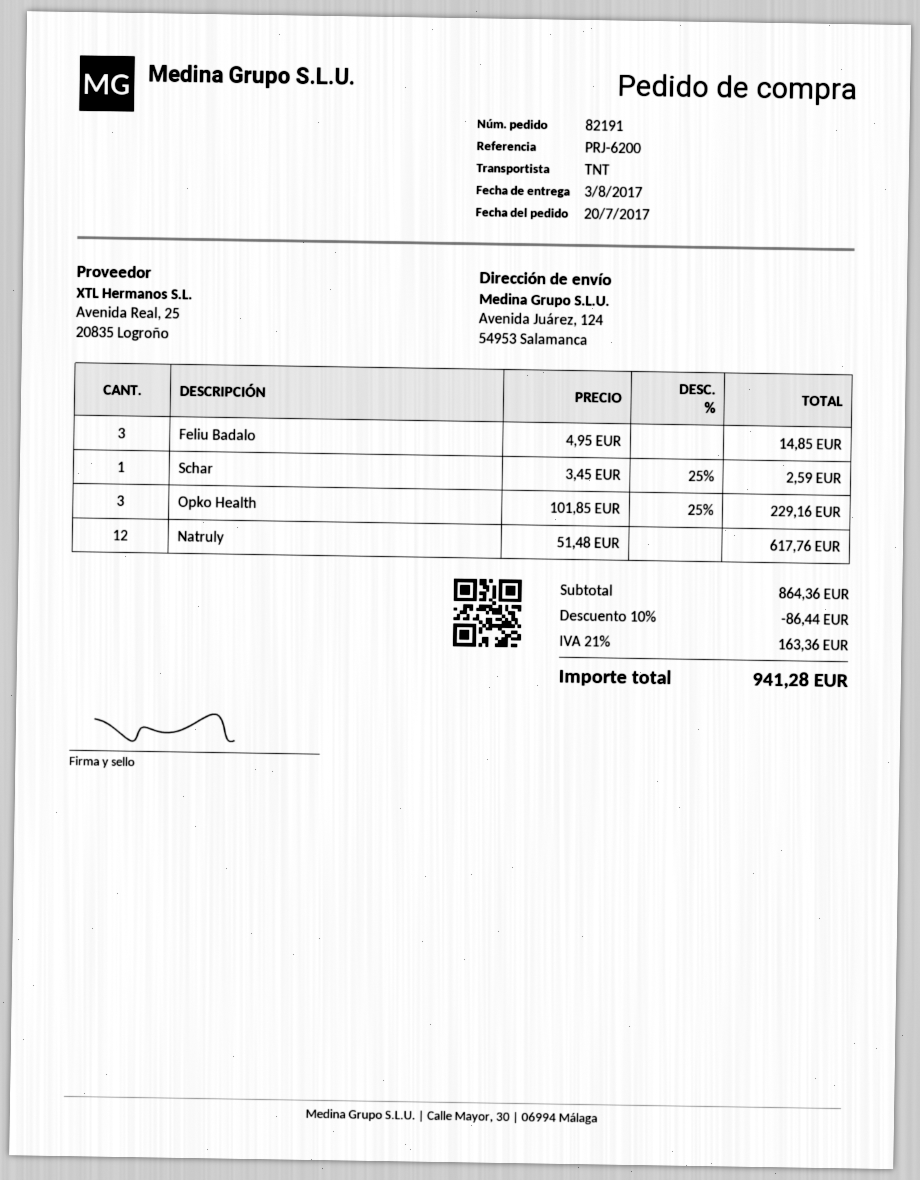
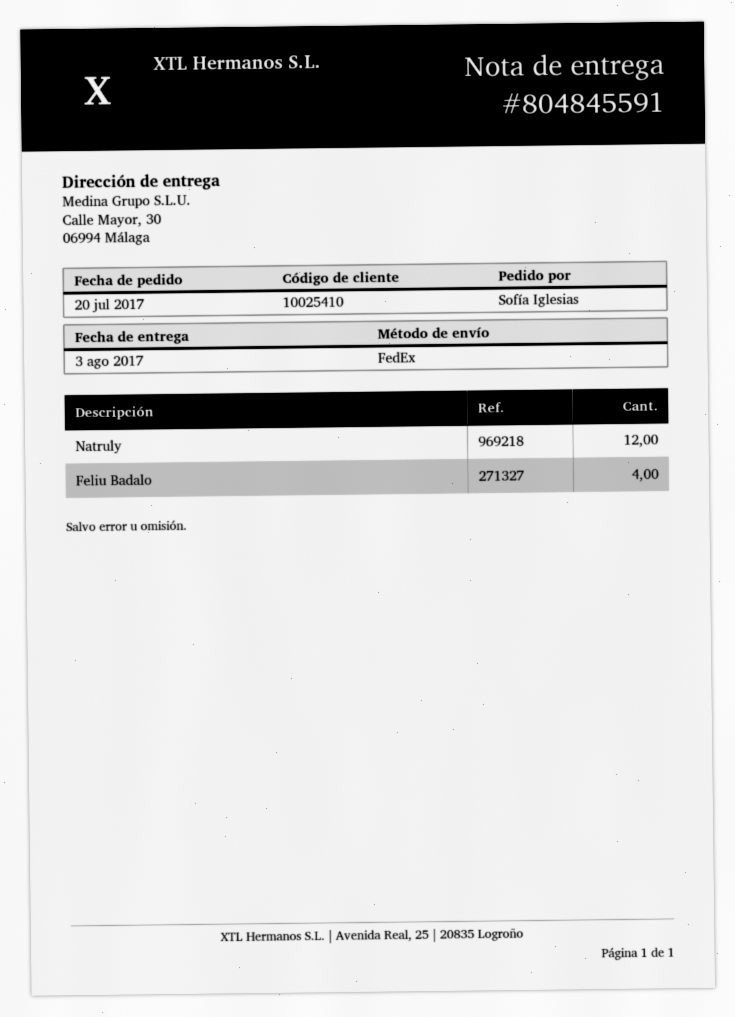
shipping method: TNT -> FedEx
ship to: Avenida Juárez, 124, 54953 Salamanca -> Calle Mayor, 30, 06994 Málaga
Feliu Badalo: 3 -> 4
Schar: 1 -> none
Opko Health: 3 -> none

